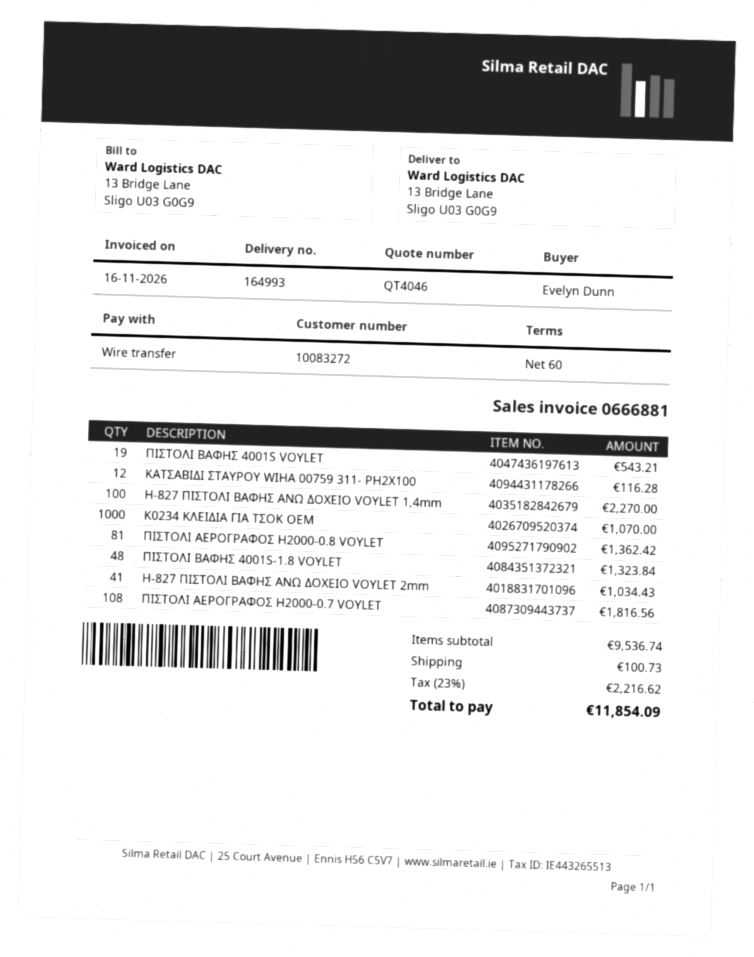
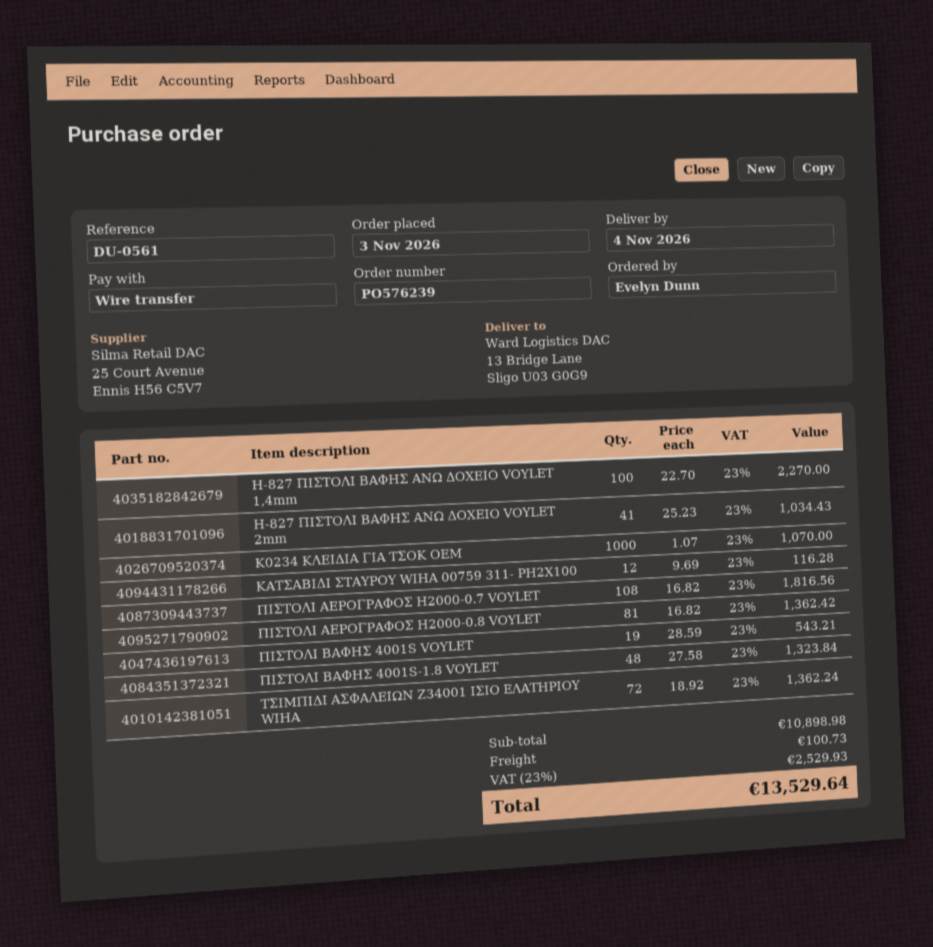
ΤΣΙΜΠΙΔΙ ΑΣΦΑΛΕΙΩΝ Ζ34001 ΙΣΙΟ ΕΛΑΤΗΡΙΟΥ WIHA: none -> 72 for 1362.24
subtotal: 9536.74 -> 10898.98
tax: 23% = 2216.62 -> 23% = 2529.93
total: 11854.09 -> 13529.64

